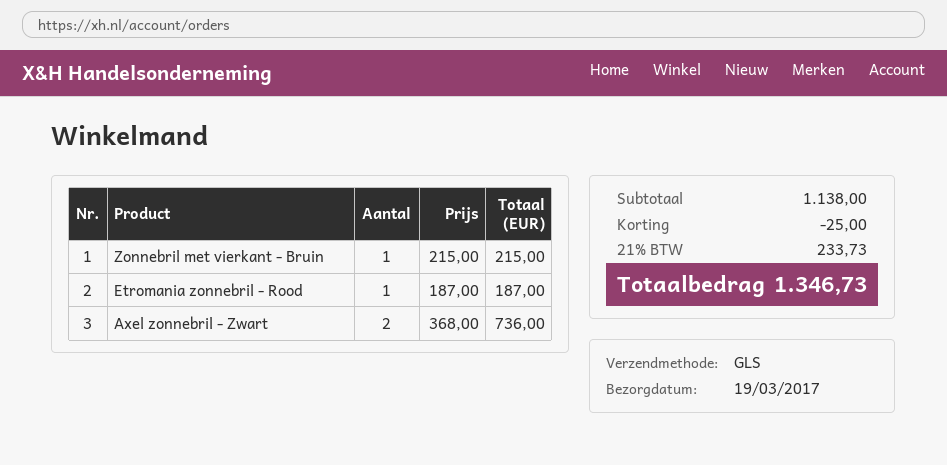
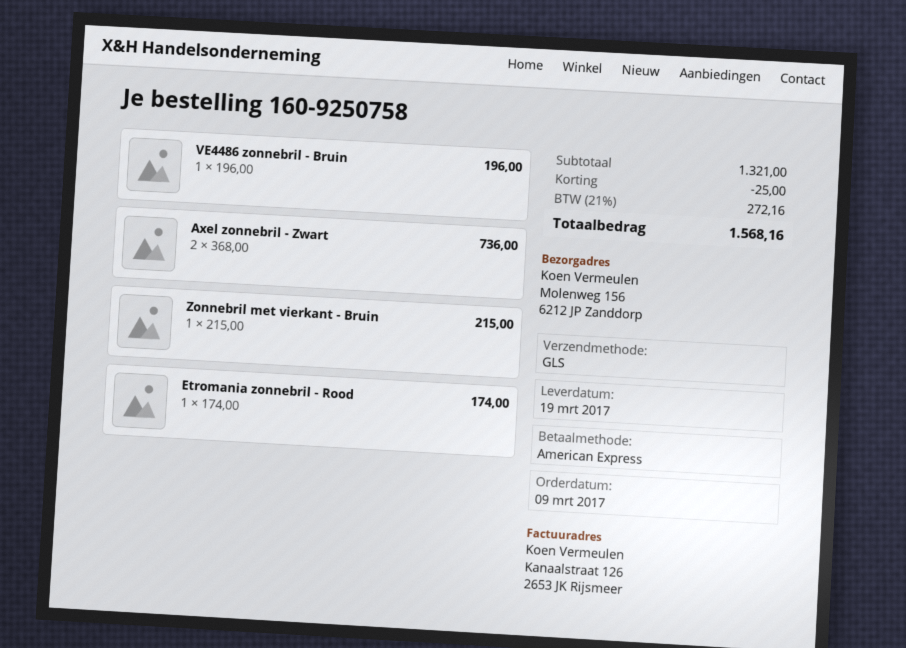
Etromania zonnebril - Rood: 1 x 187.00 = 187.00 -> 1 x 174.00 = 174.00
VE4486 zonnebril - Bruin: none -> 1 x 196.00 = 196.00
subtotal: 1138.00 -> 1321.00
tax: 21% = 233.73 -> 21% = 272.16
total: 1346.73 -> 1568.16

